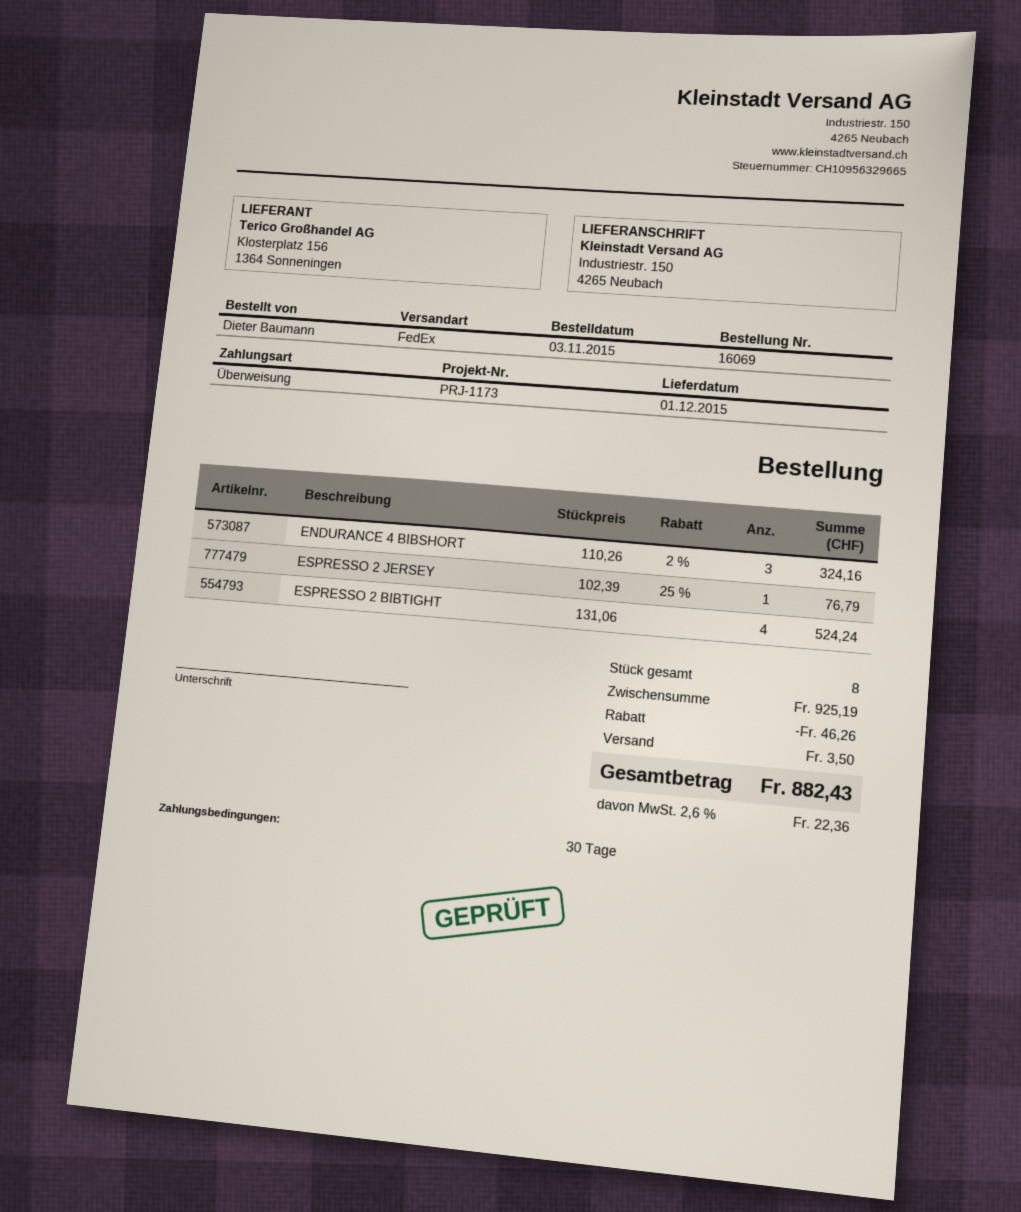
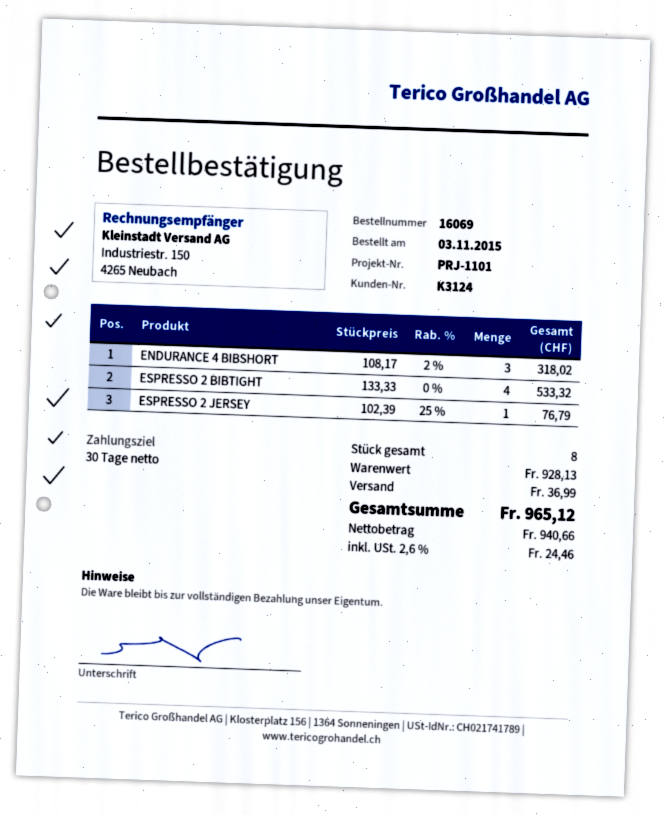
reference: PRJ-1173 -> PRJ-1101
ENDURANCE 4 BIBSHORT: 3 x 110.26 - 2% = 324.16 -> 3 x 108.17 - 2% = 318.02
ESPRESSO 2 BIBTIGHT: 4 x 131.06 = 524.24 -> 4 x 133.33 = 533.32
subtotal: 925.19 -> 928.13
discount: 46.26 -> none
shipping: 3.50 -> 36.99
tax: 2.6% = 22.36 -> 2.6% = 24.46
total: 882.43 -> 965.12

